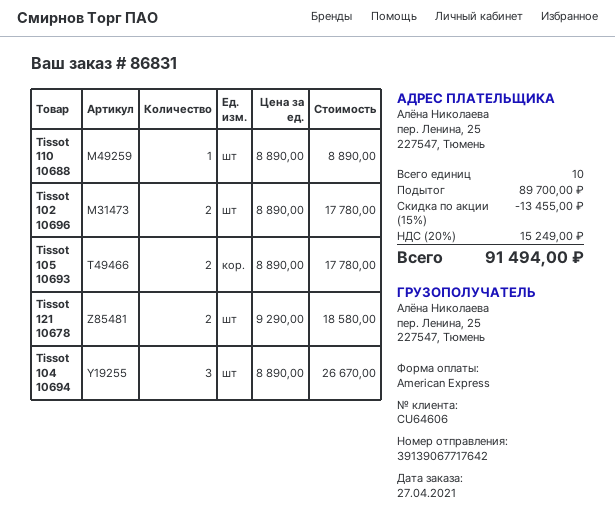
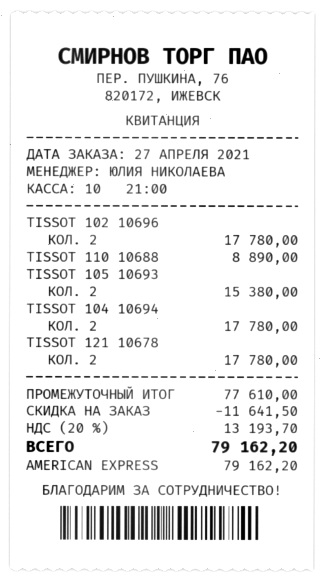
Tissot 105 10693: 2 for 17780.00 -> 2 for 15380.00
Tissot 121 10678: 2 for 18580.00 -> 2 for 17780.00
Tissot 104 10694: 3 for 26670.00 -> 2 for 17780.00
subtotal: 89700.00 -> 77610.00
discount: 13455.00 -> 11641.50
tax: 20% = 15249.00 -> 20% = 13193.70
total: 91494.00 -> 79162.20

